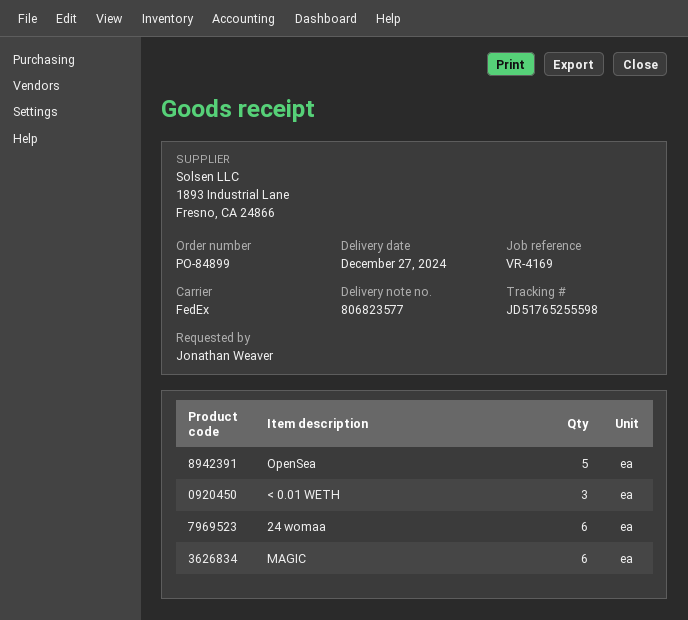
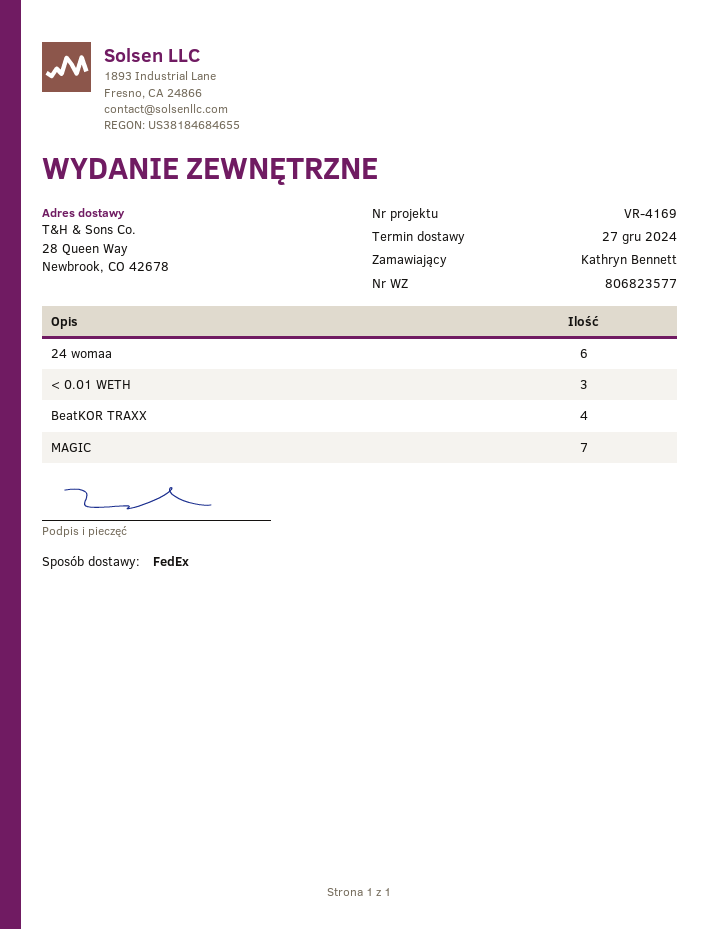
ordered by: Jonathan Weaver -> Kathryn Bennett
OpenSea: 5 -> none
MAGIC: 6 -> 7
BeatKOR TRAXX: none -> 4

